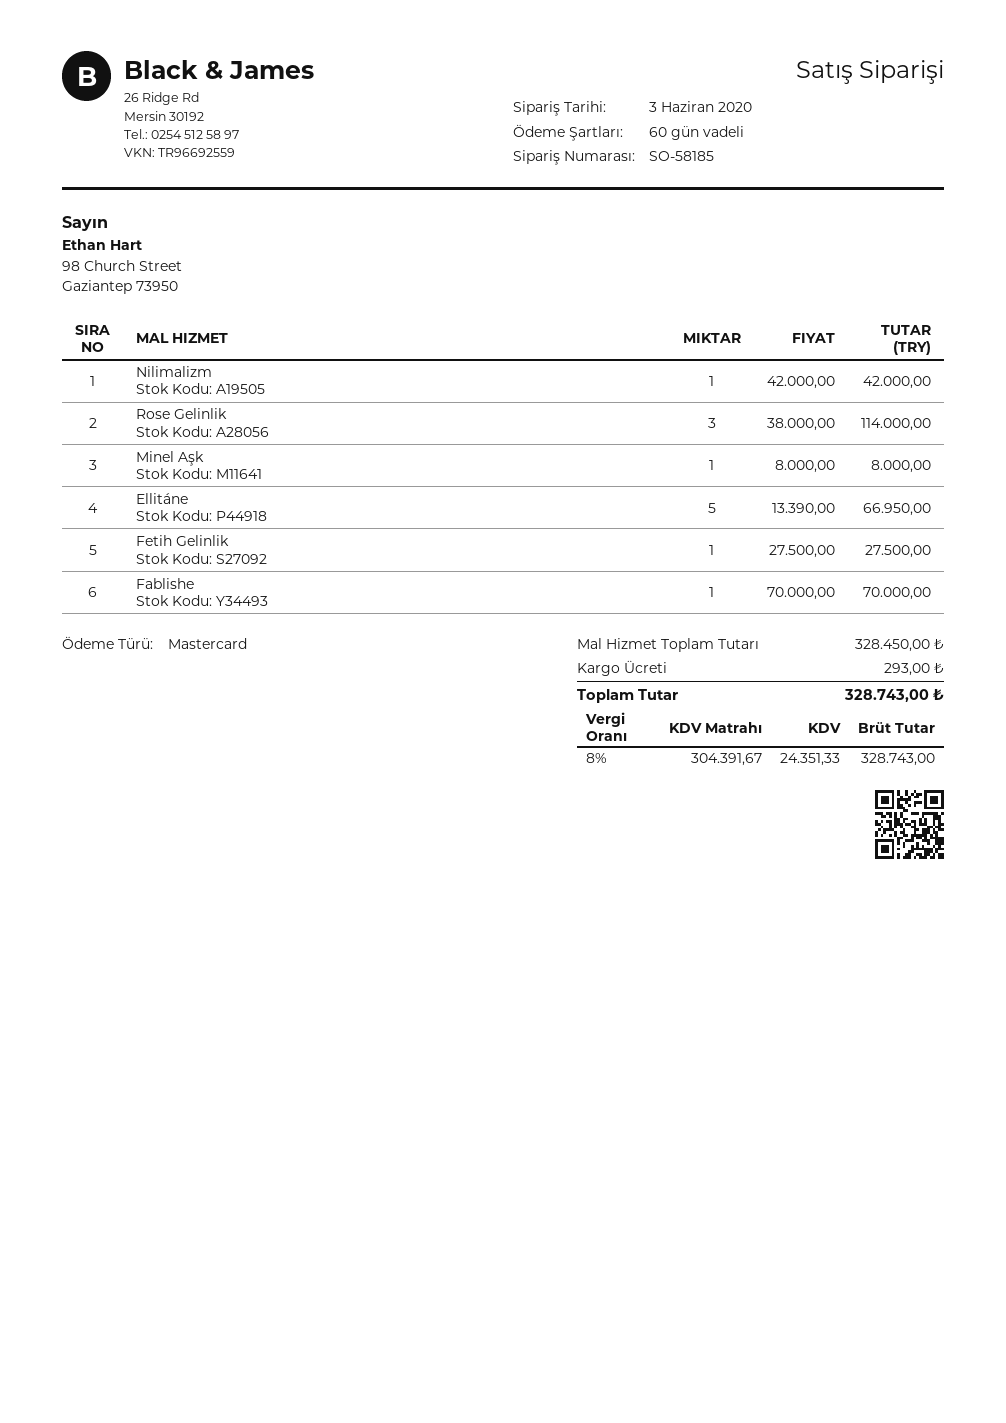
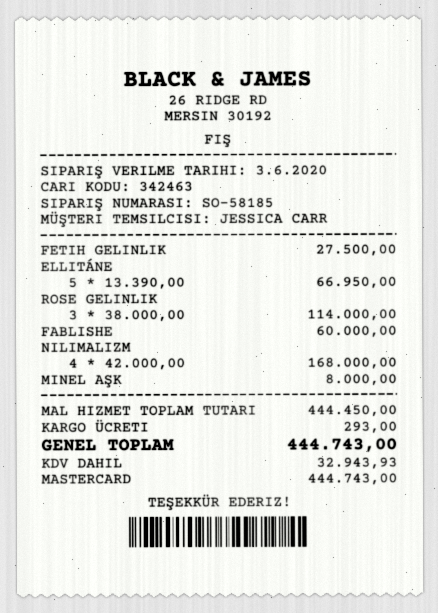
Nilimalizm: 1 x 42000.00 = 42000.00 -> 4 x 42000.00 = 168000.00
Fablishe: 1 x 70000.00 = 70000.00 -> 1 x 60000.00 = 60000.00
subtotal: 328450.00 -> 444450.00
tax: 24351.33 -> 32943.93
total: 328743.00 -> 444743.00

